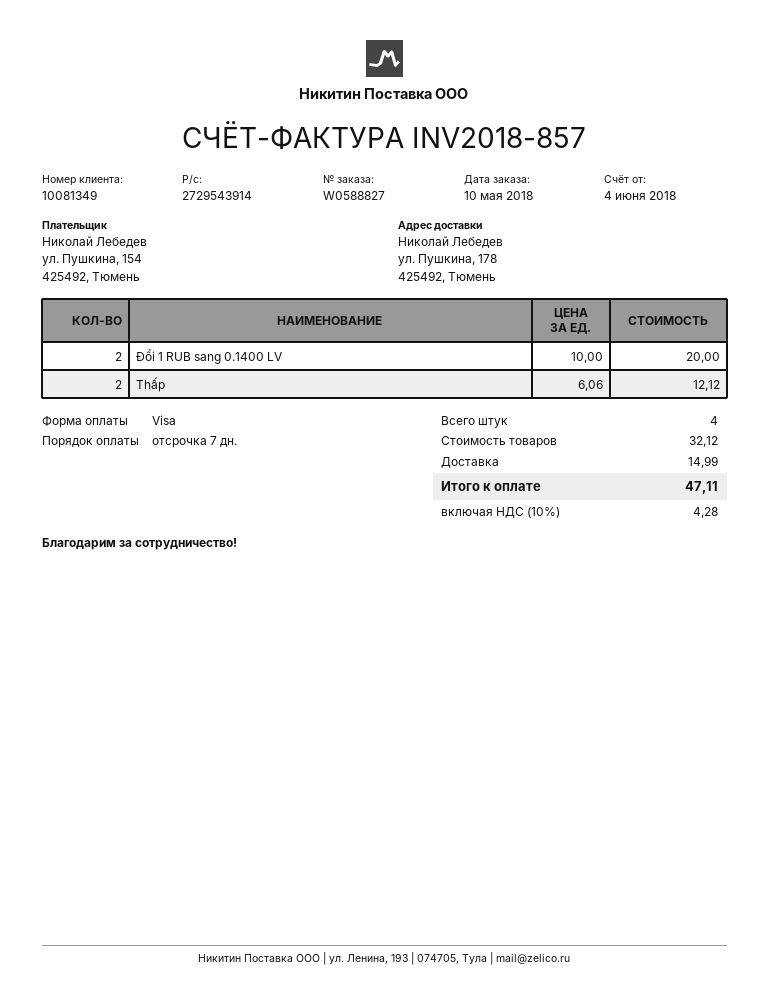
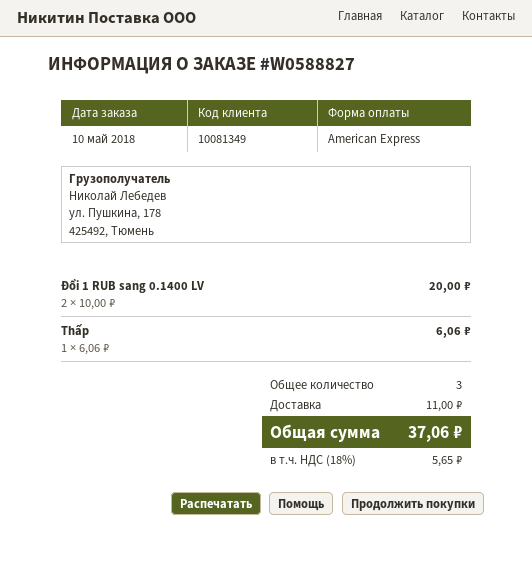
payment method: Visa -> American Express
Thấp: 2 x 6.06 = 12.12 -> 1 x 6.06 = 6.06
total quantity: 4 -> 3
shipping: 14.99 -> 11.00
tax: 10% = 4.28 -> 18% = 5.65
total: 47.11 -> 37.06

